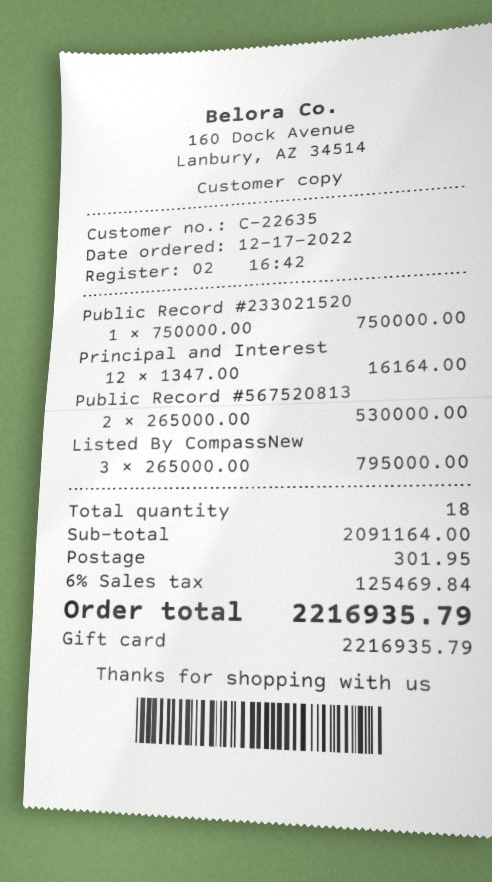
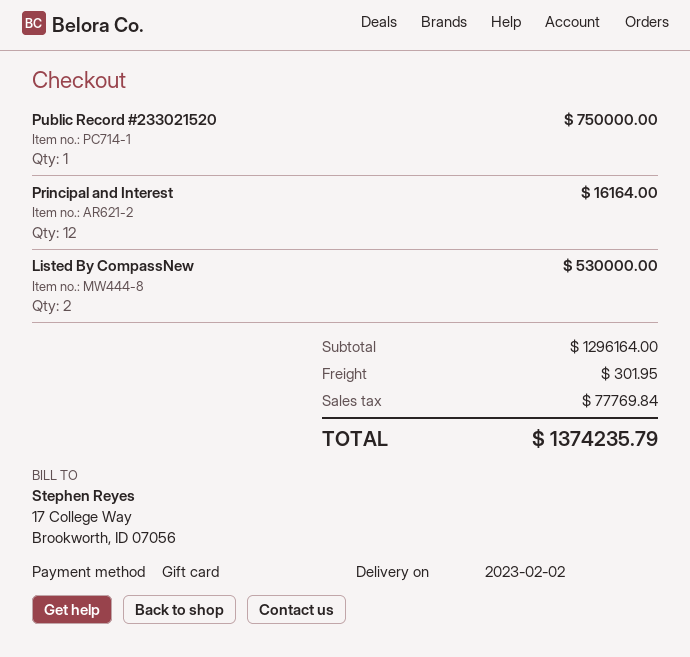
Public Record #567520813: 2 for 530000.00 -> none
Listed By CompassNew: 3 for 795000.00 -> 2 for 530000.00
subtotal: 2091164.00 -> 1296164.00
tax: 125469.84 -> 77769.84
total: 2216935.79 -> 1374235.79

